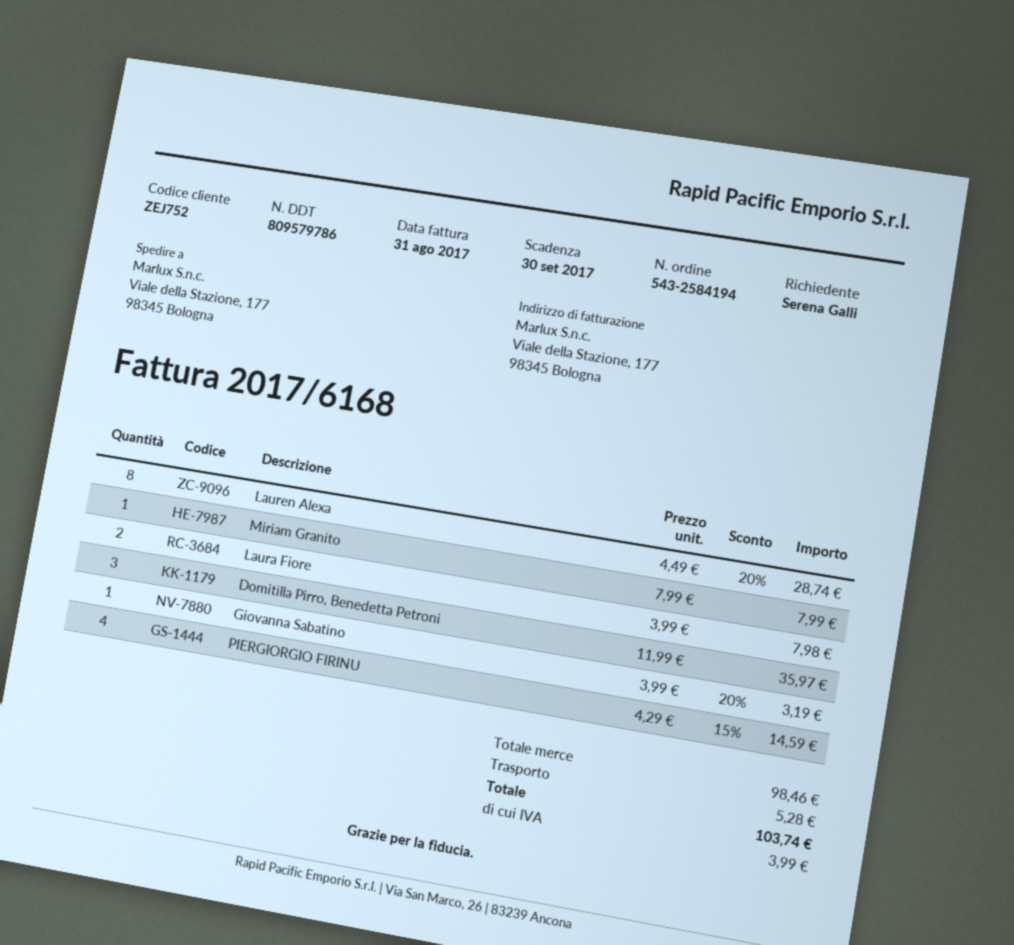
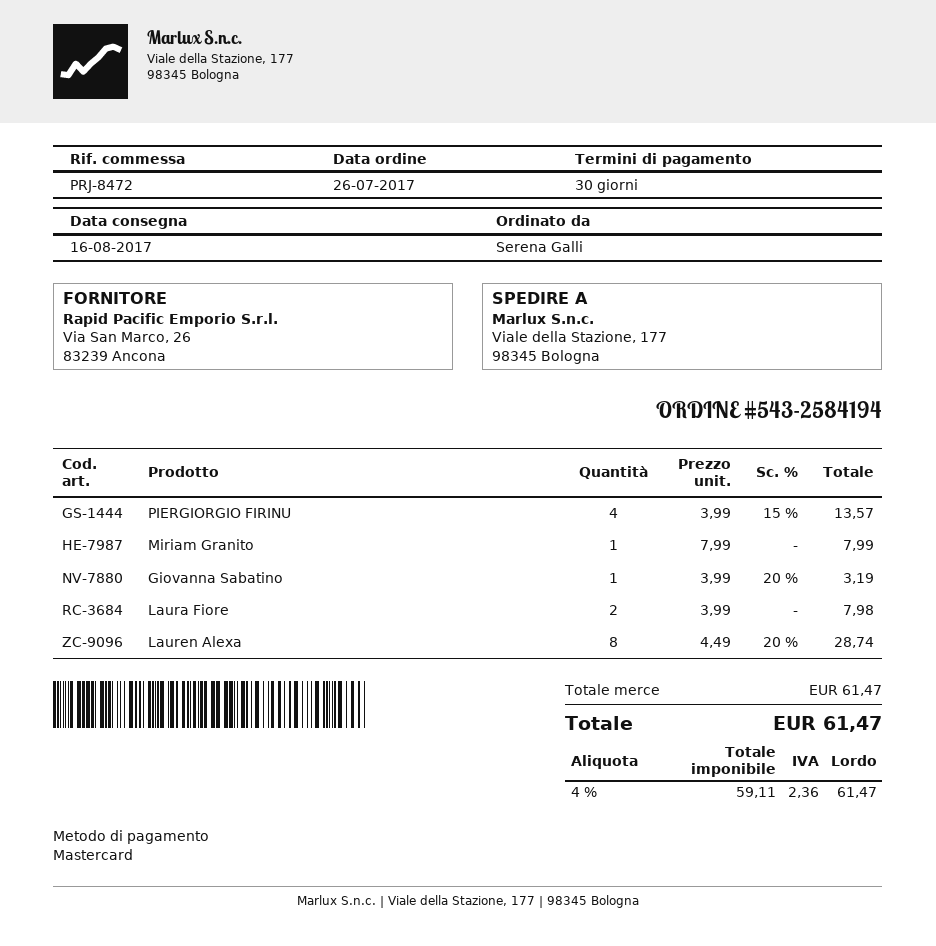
Domitilla Pirro, Benedetta Petroni: 3 x 11.99 = 35.97 -> none
PIERGIORGIO FIRINU: 4 x 4.29 - 15% = 14.59 -> 4 x 3.99 - 15% = 13.57
subtotal: 98.46 -> 61.47
shipping: 5.28 -> none
tax: 3.99 -> 2.36
total: 103.74 -> 61.47

